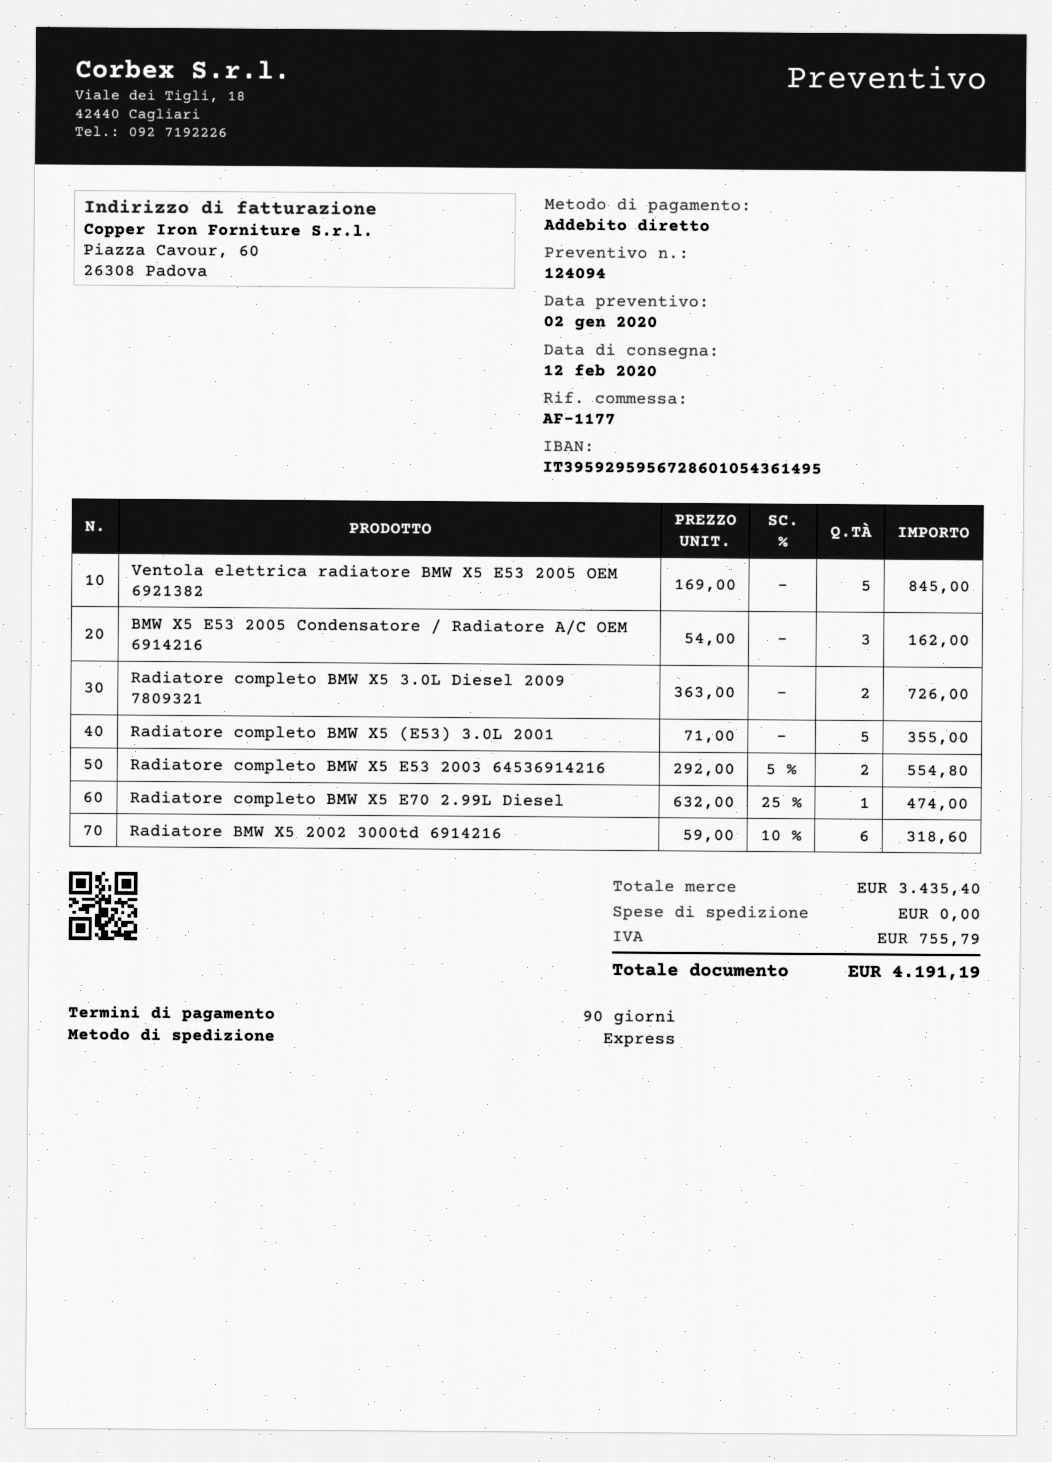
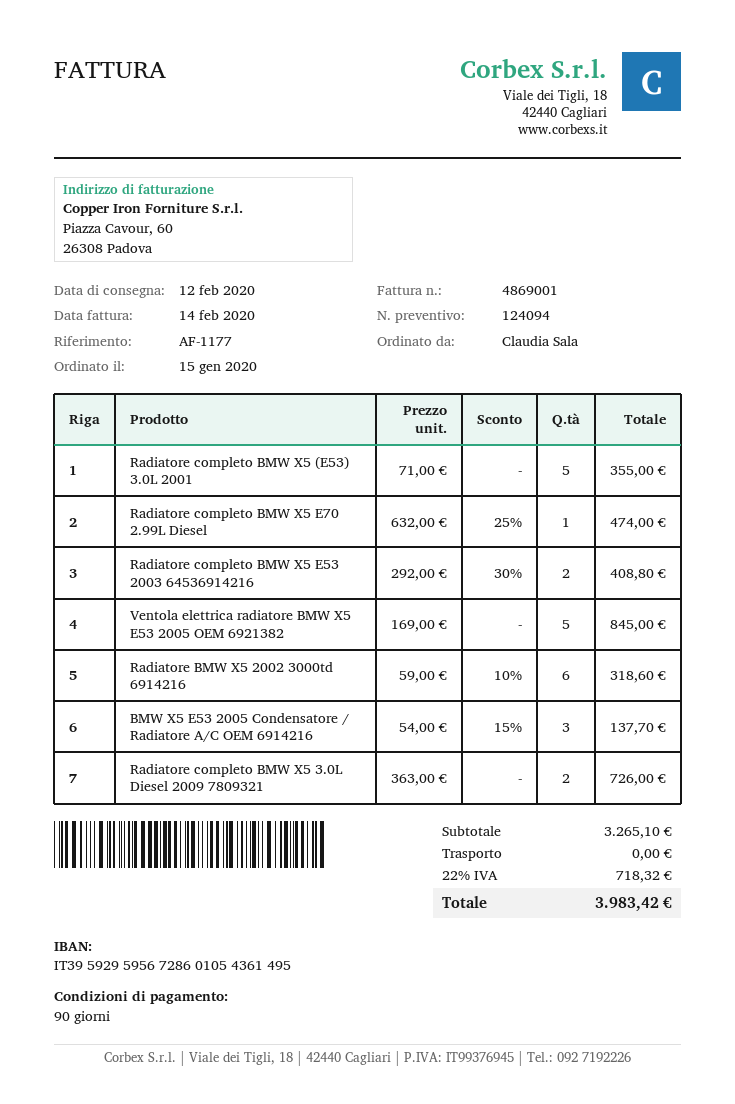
BMW X5 E53 2005 Condensatore / Radiatore A/C OEM 6914216: 3 x 54.00 = 162.00 -> 3 x 54.00 - 15% = 137.70
Radiatore completo BMW X5 E53 2003 64536914216: 2 x 292.00 - 5% = 554.80 -> 2 x 292.00 - 30% = 408.80
subtotal: 3435.40 -> 3265.10
tax: 755.79 -> 718.32
total: 4191.19 -> 3983.42

